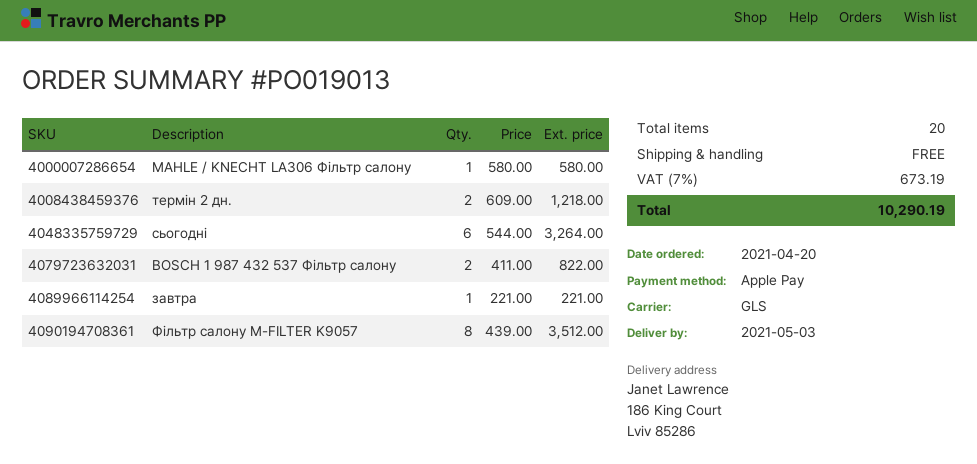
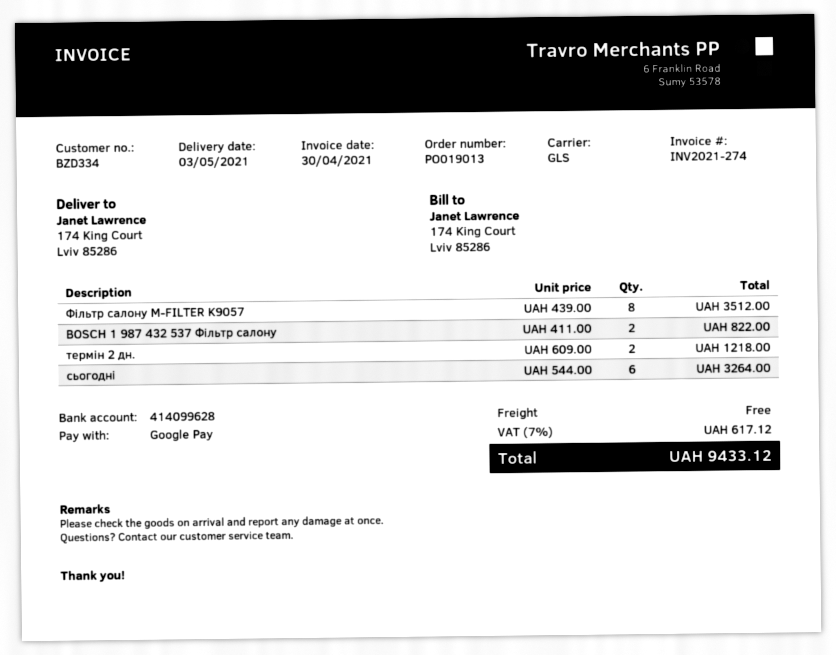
payment method: Apple Pay -> Google Pay
ship to: 186 King Court, Lviv 85286 -> 174 King Court, Lviv 85286
MAHLE / KNECHT LA306 Фільтр салону: 1 x 580.00 = 580.00 -> none
завтра: 1 x 221.00 = 221.00 -> none
tax: 7% = 673.19 -> 7% = 617.12
total: 10290.19 -> 9433.12

